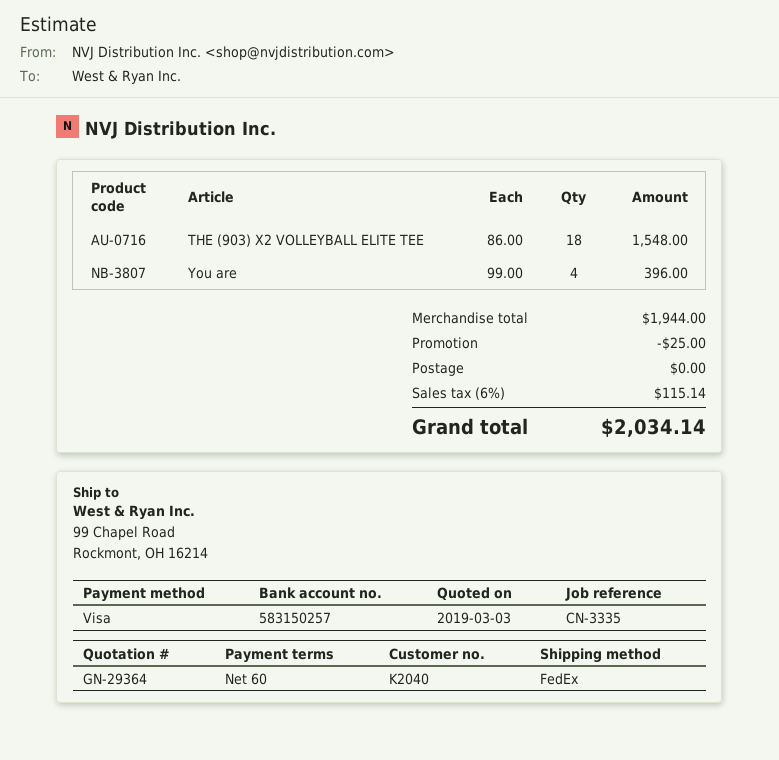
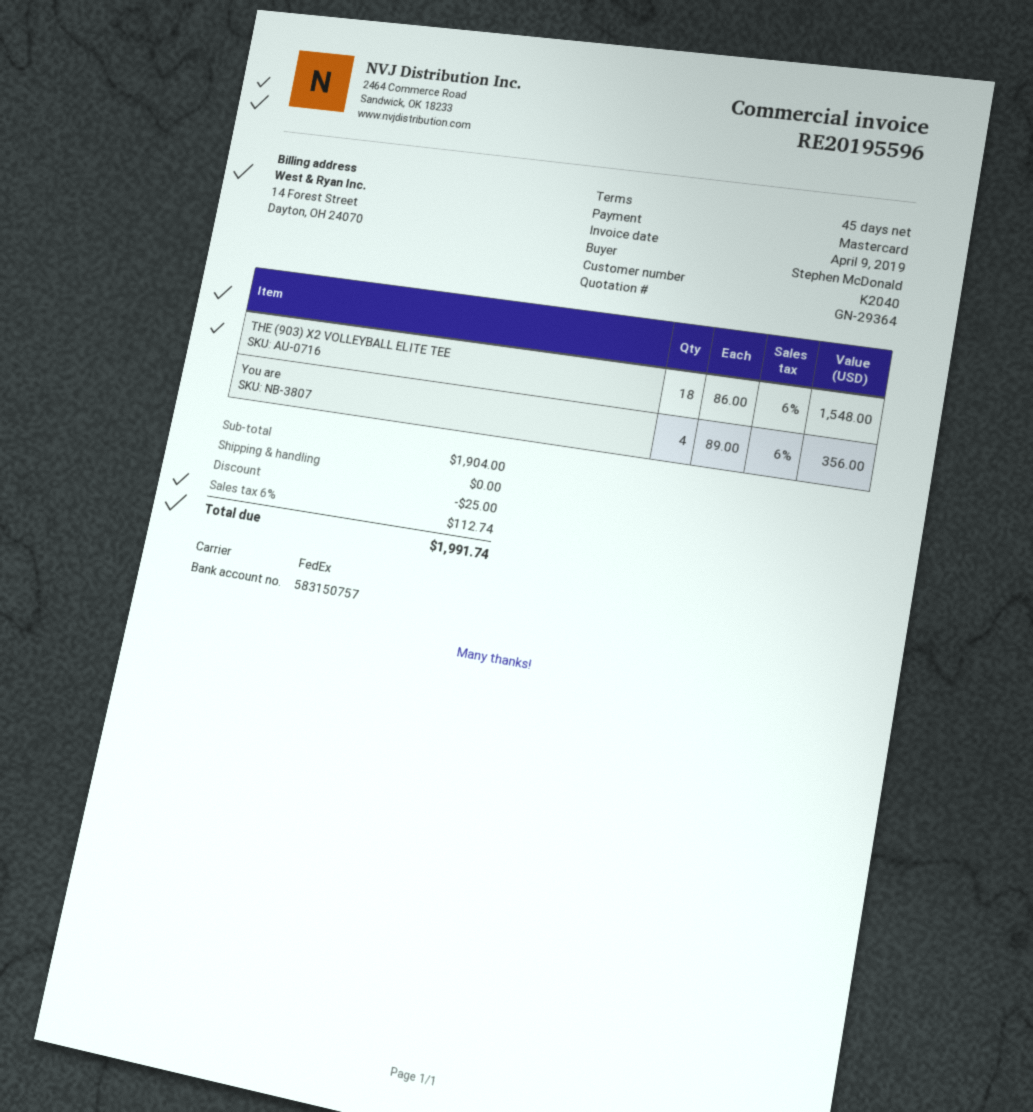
payment terms: 60 days -> 45 days
payment method: Visa -> Mastercard
bank account: 583150257 -> 583150757
You are: 4 x 99.00 = 396.00 -> 4 x 89.00 = 356.00
subtotal: 1944.00 -> 1904.00
tax: 6% = 115.14 -> 6% = 112.74
total: 2034.14 -> 1991.74

